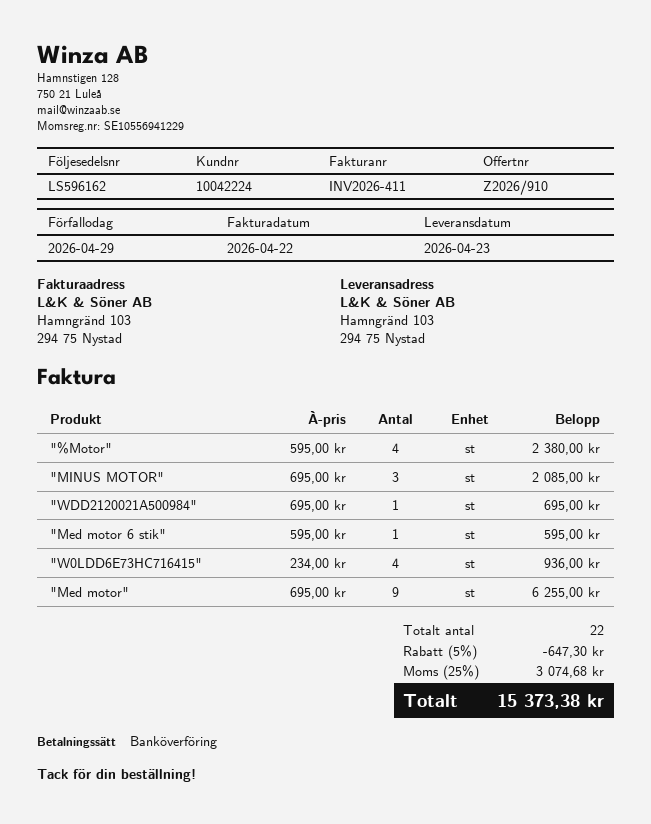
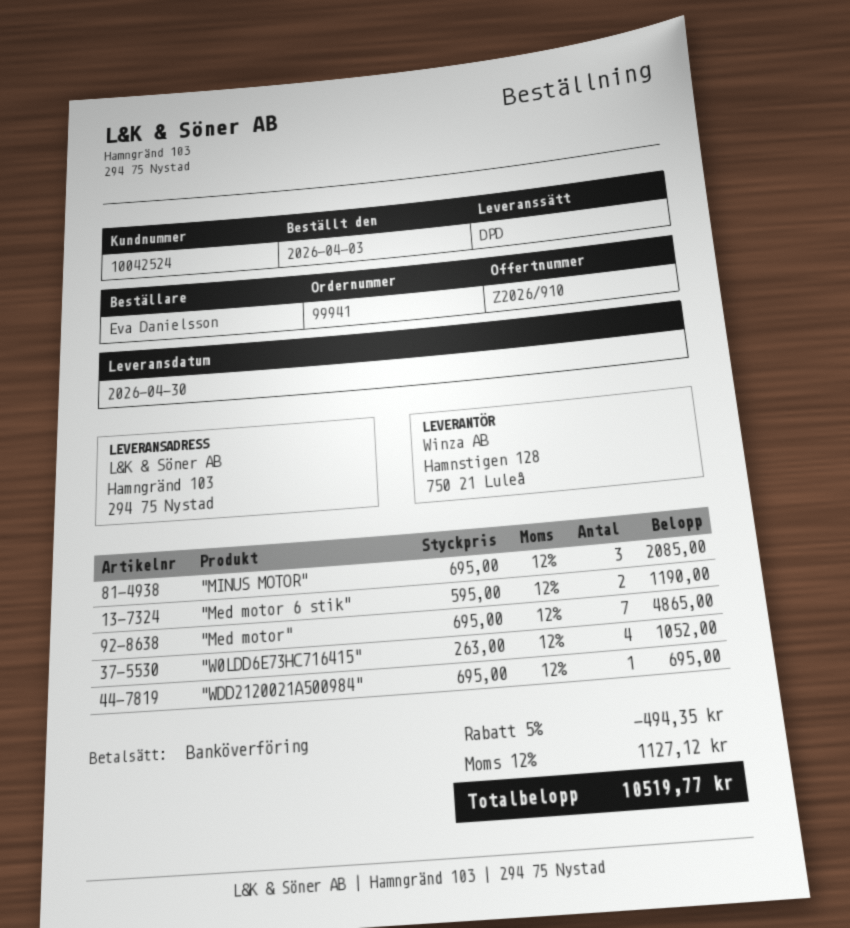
delivery date: 2026-04-23 -> 2026-04-30
customer number: 10042224 -> 10042524
"%Motor": 4 x 595.00 = 2380.00 -> none
"Med motor 6 stik": 1 x 595.00 = 595.00 -> 2 x 595.00 = 1190.00
"W0LDD6E73HC716415": 4 x 234.00 = 936.00 -> 4 x 263.00 = 1052.00
"Med motor": 9 x 695.00 = 6255.00 -> 7 x 695.00 = 4865.00
discount: 5% = 647.30 -> 5% = 494.35
tax: 25% = 3074.68 -> 12% = 1127.12
total: 15373.38 -> 10519.77

